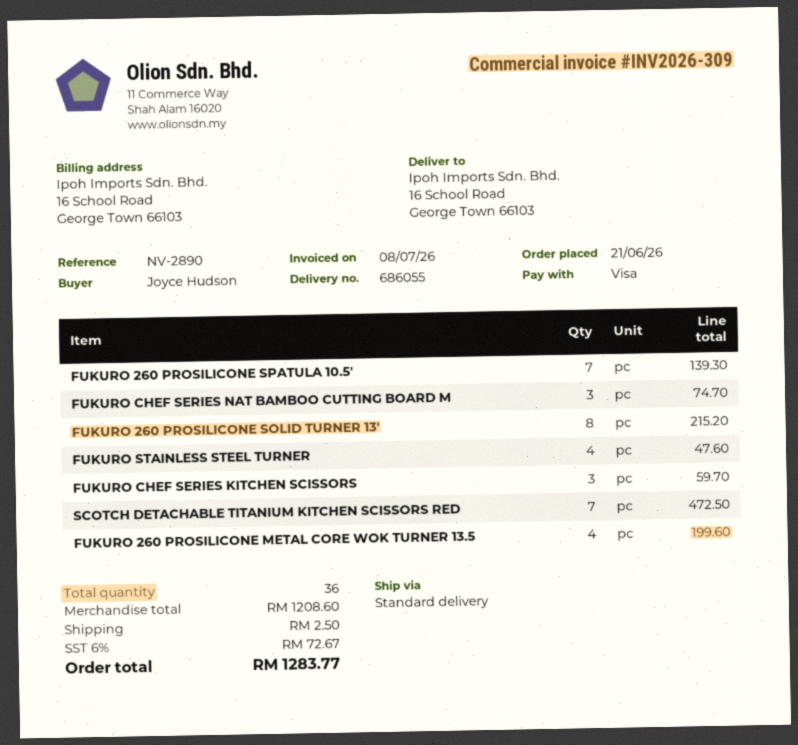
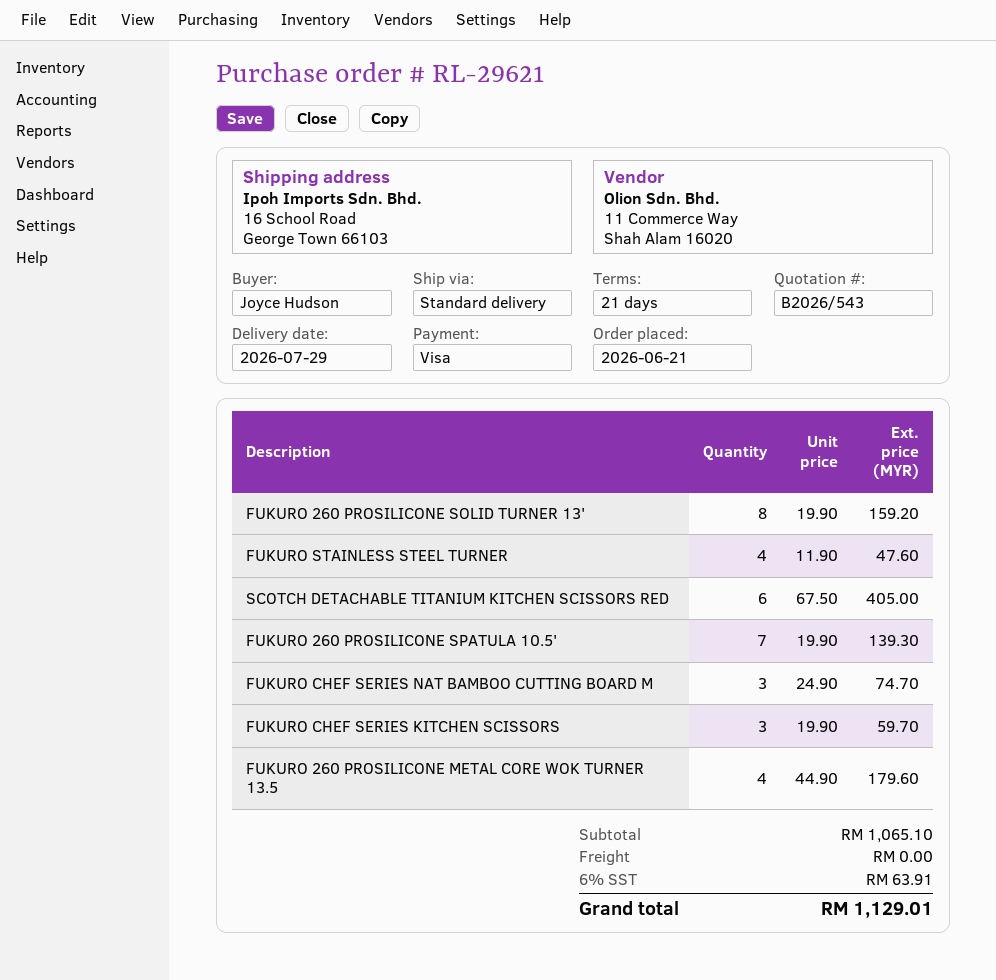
FUKURO 260 PROSILICONE SOLID TURNER 13': 8 for 215.20 -> 8 for 159.20
SCOTCH DETACHABLE TITANIUM KITCHEN SCISSORS RED: 7 for 472.50 -> 6 for 405.00
FUKURO 260 PROSILICONE METAL CORE WOK TURNER 13.5: 4 for 199.60 -> 4 for 179.60
subtotal: 1208.60 -> 1065.10
shipping: 2.50 -> 0.00
tax: 6% = 72.67 -> 6% = 63.91
total: 1283.77 -> 1129.01

